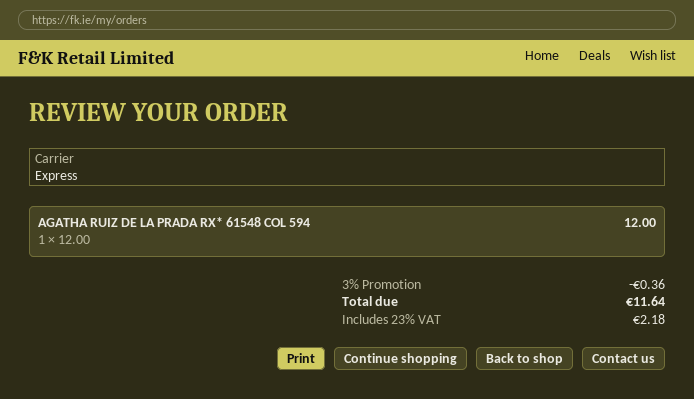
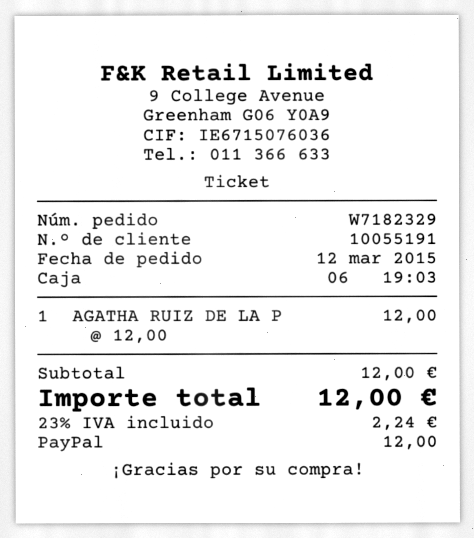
discount: 3% = 0.36 -> none
tax: 23% = 2.18 -> 23% = 2.24
total: 11.64 -> 12.00

